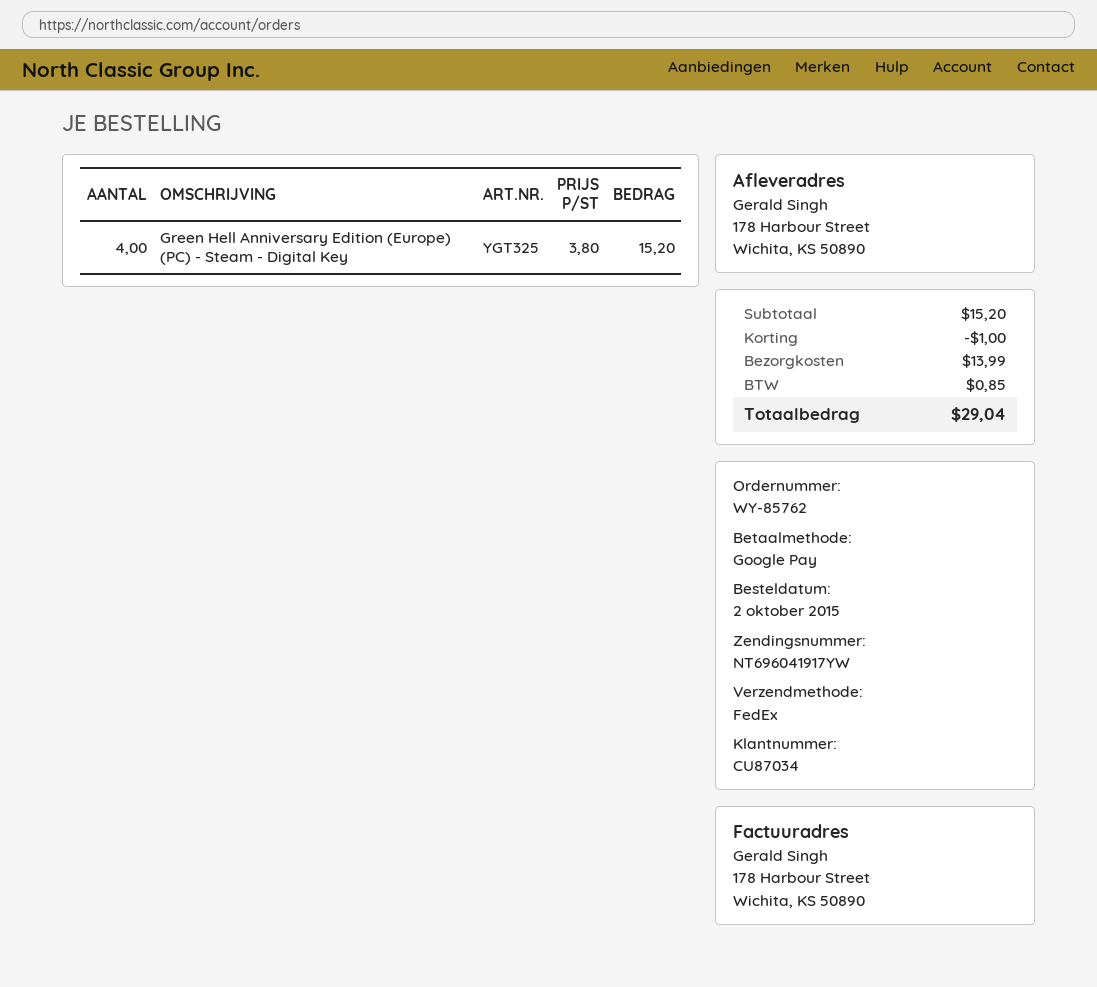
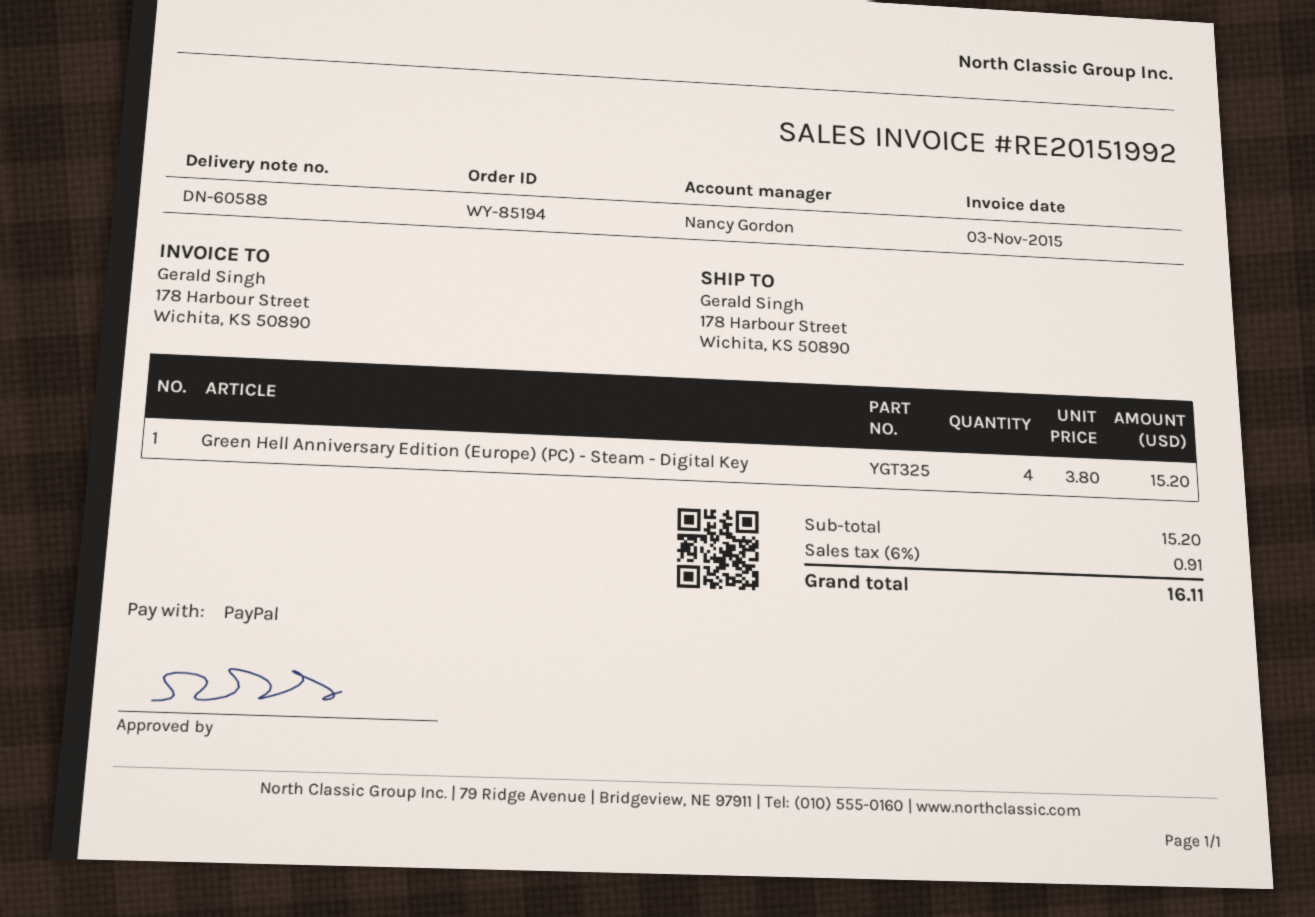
order number: WY-85762 -> WY-85194
payment method: Google Pay -> PayPal
discount: 1.00 -> none
shipping: 13.99 -> none
tax: 0.85 -> 0.91
total: 29.04 -> 16.11

